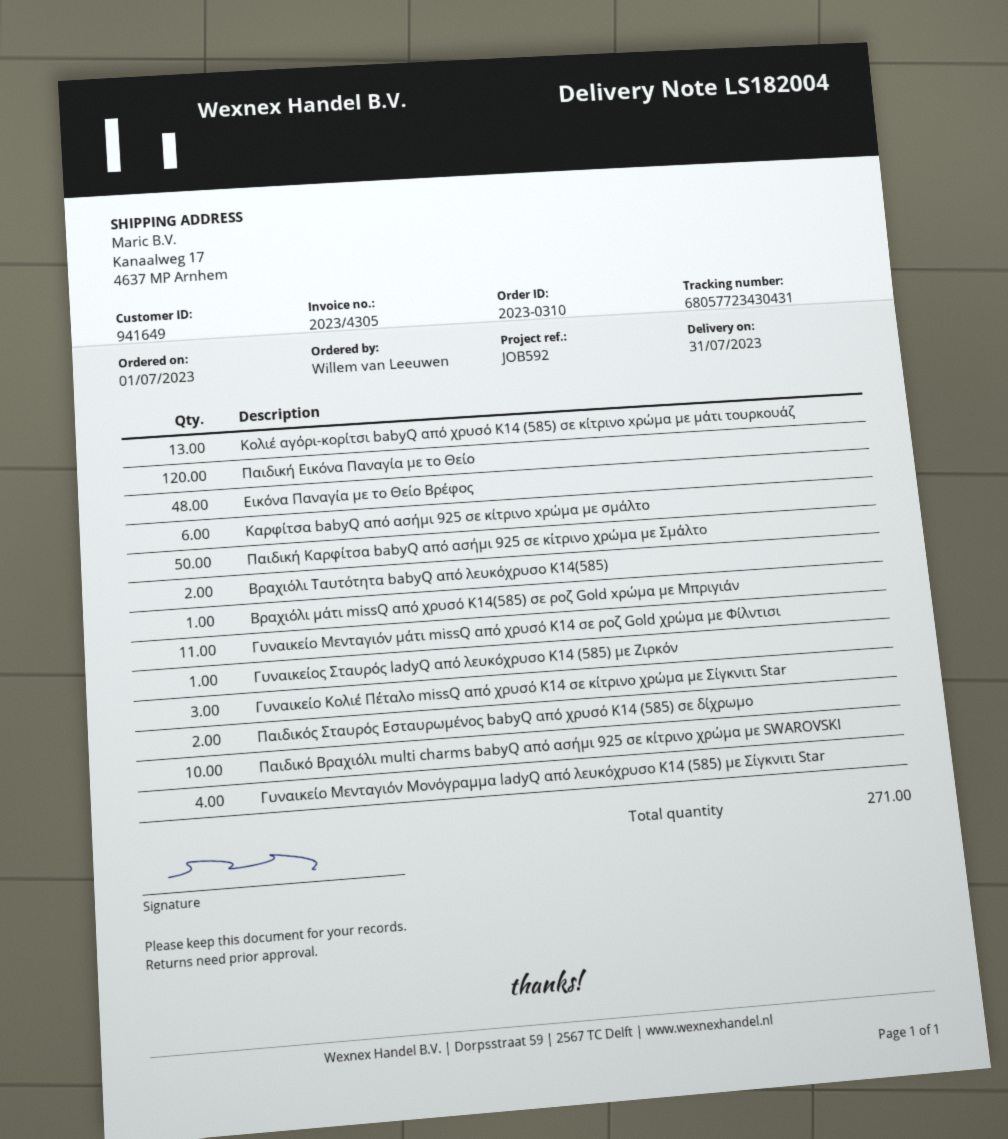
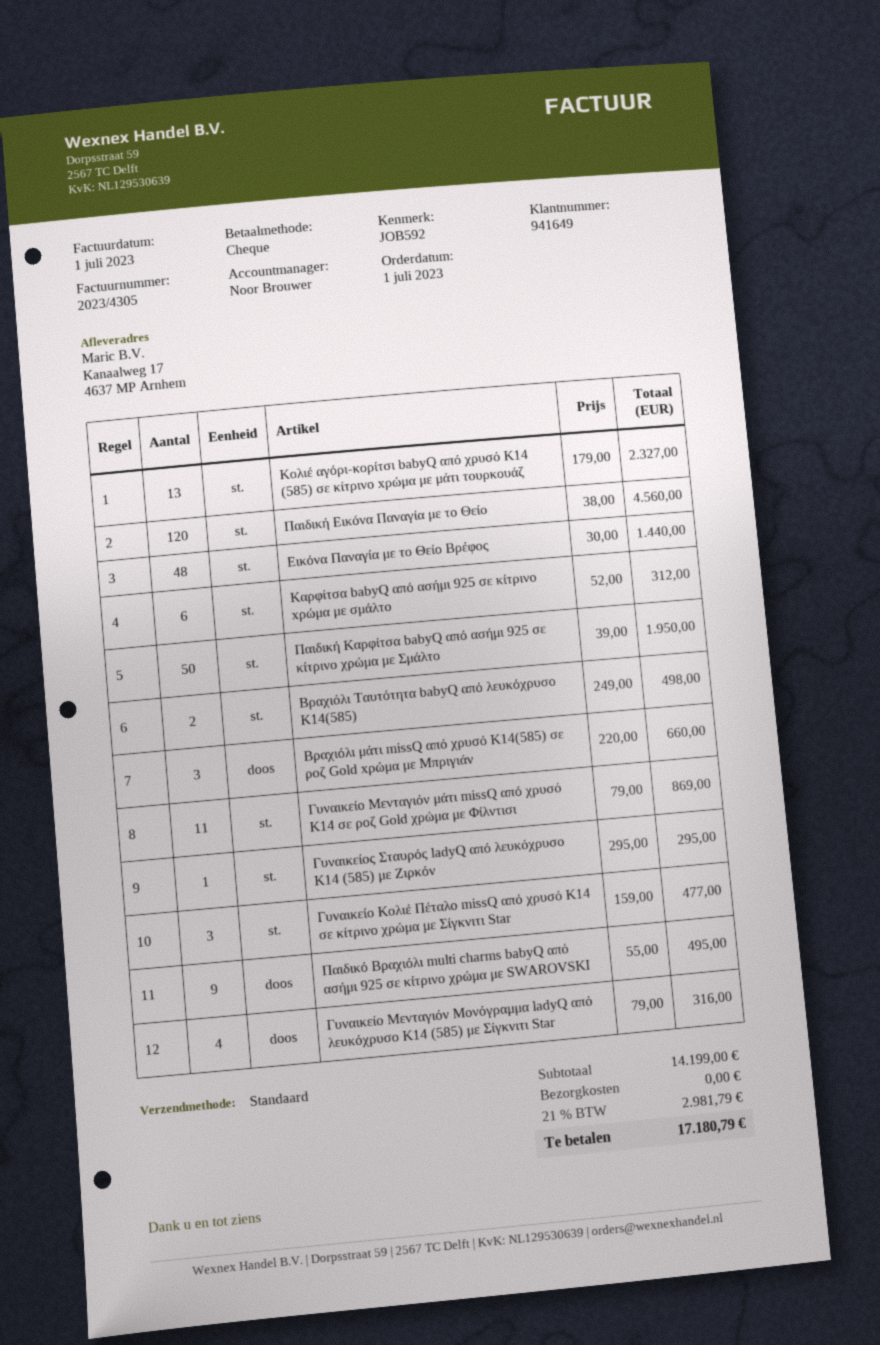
Βραχιόλι μάτι missQ από χρυσό Κ14(585) σε ροζ Gold xρώμα με Μπριγιάν: 1 -> 3
Παιδικός Σταυρός Εσταυρωμένος babyQ από χρυσό Κ14 (585) σε δίχρωμο: 2 -> none
Παιδικό Βραχιόλι multi charms babyQ από ασήμι 925 σε κίτρινο χρώμα με SWAROVSKI: 10 -> 9

